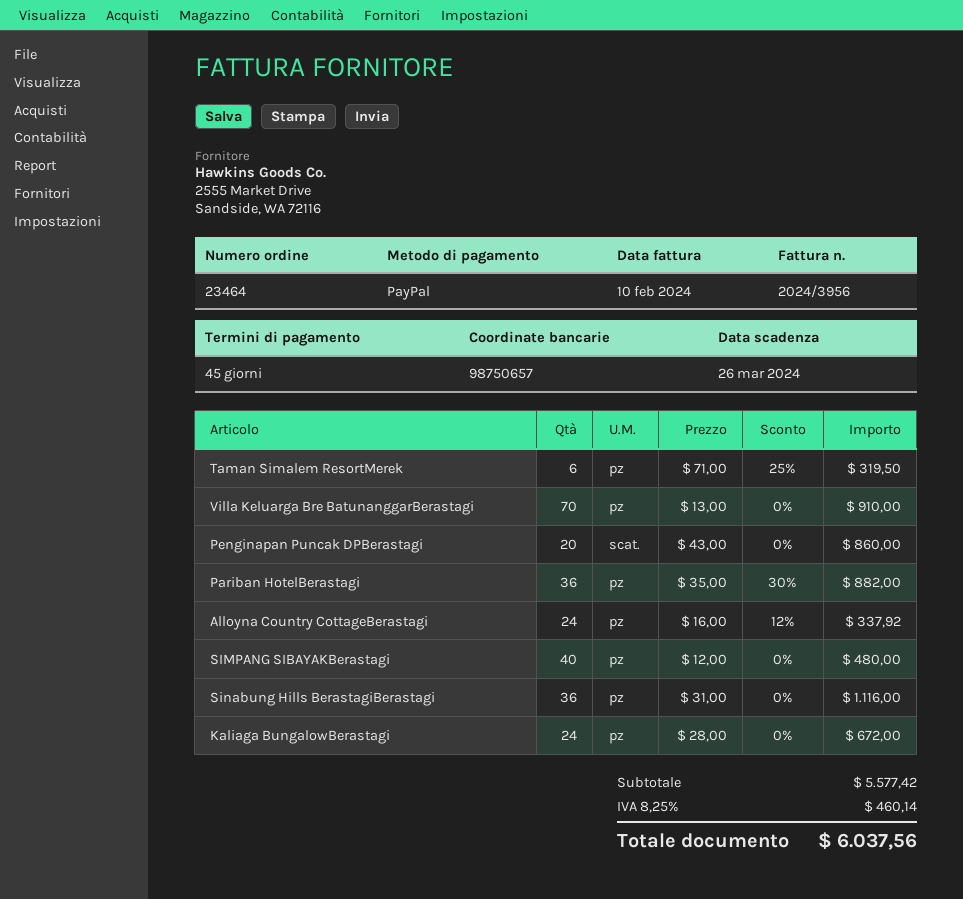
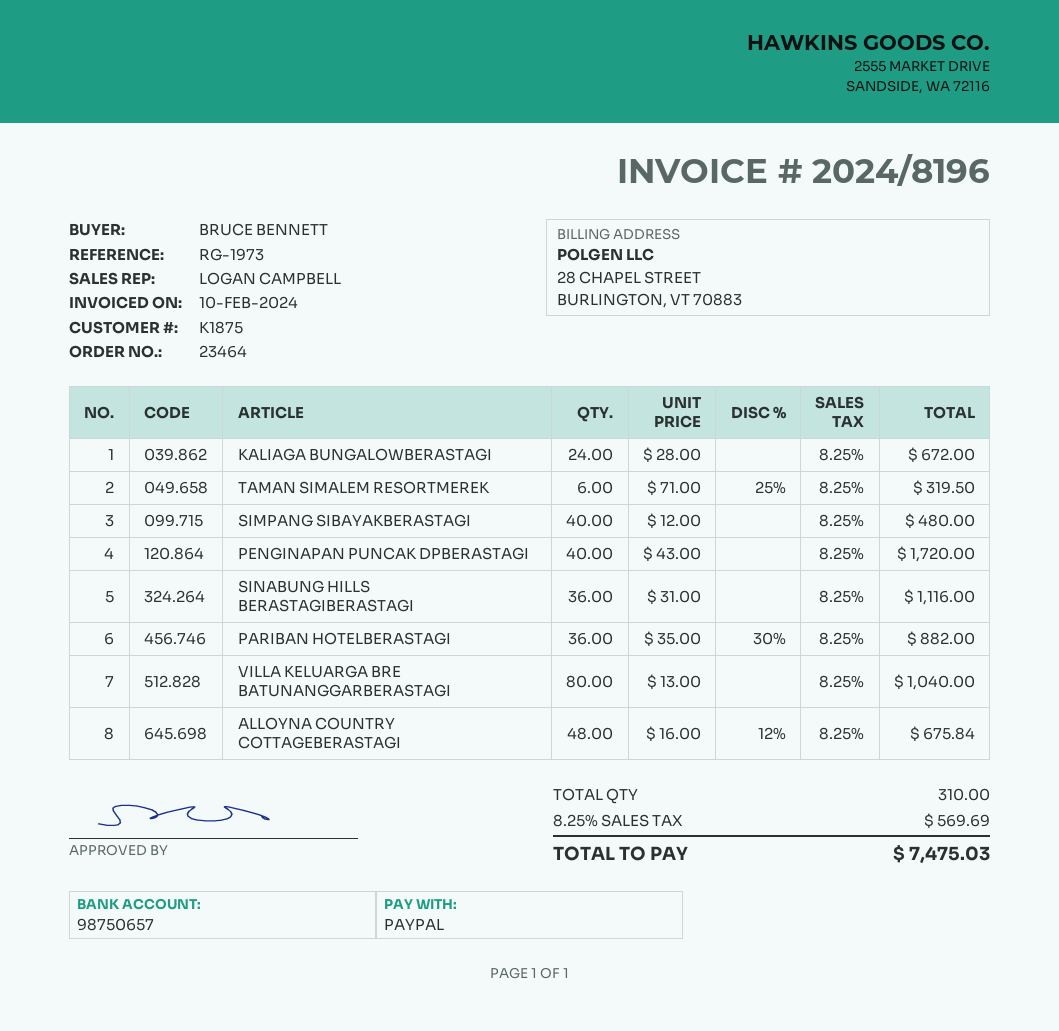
invoice number: 2024/3956 -> 2024/8196
Villa Keluarga Bre BatunanggarBerastagi: 70 x 13.00 = 910.00 -> 80 x 13.00 = 1040.00
Penginapan Puncak DPBerastagi: 20 x 43.00 = 860.00 -> 40 x 43.00 = 1720.00
Alloyna Country CottageBerastagi: 24 x 16.00 - 12% = 337.92 -> 48 x 16.00 - 12% = 675.84
tax: 8.25% = 460.14 -> 8.25% = 569.69
total: 6037.56 -> 7475.03

